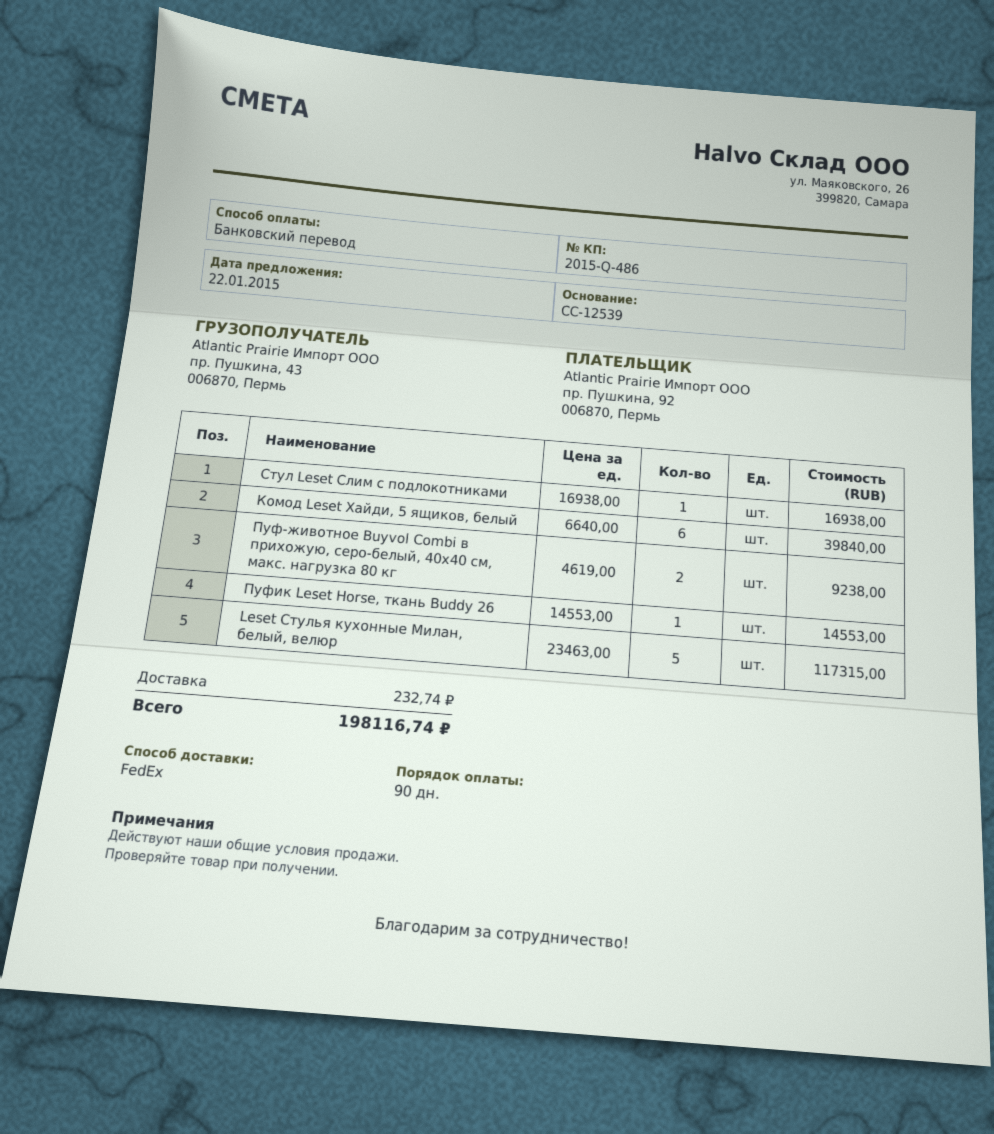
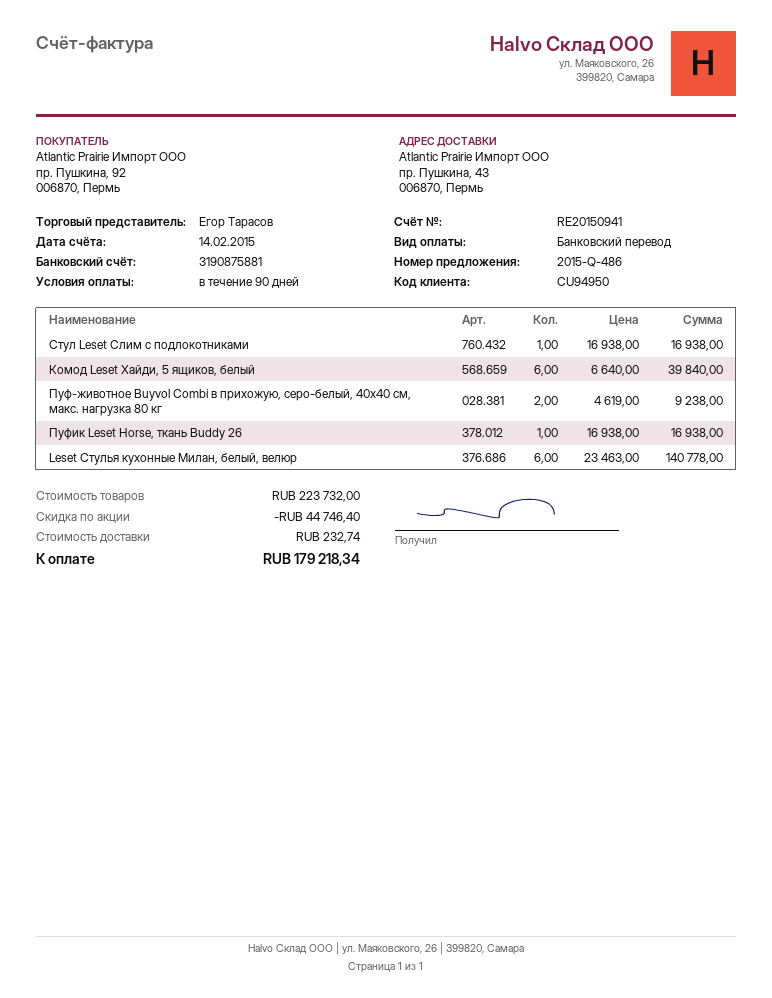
Пуфик Leset Horse, ткань Buddy 26: 1 x 14553.00 = 14553.00 -> 1 x 16938.00 = 16938.00
Leset Стулья кухонные Милан, белый, велюр: 5 x 23463.00 = 117315.00 -> 6 x 23463.00 = 140778.00
discount: none -> 44746.40
total: 198116.74 -> 179218.34

